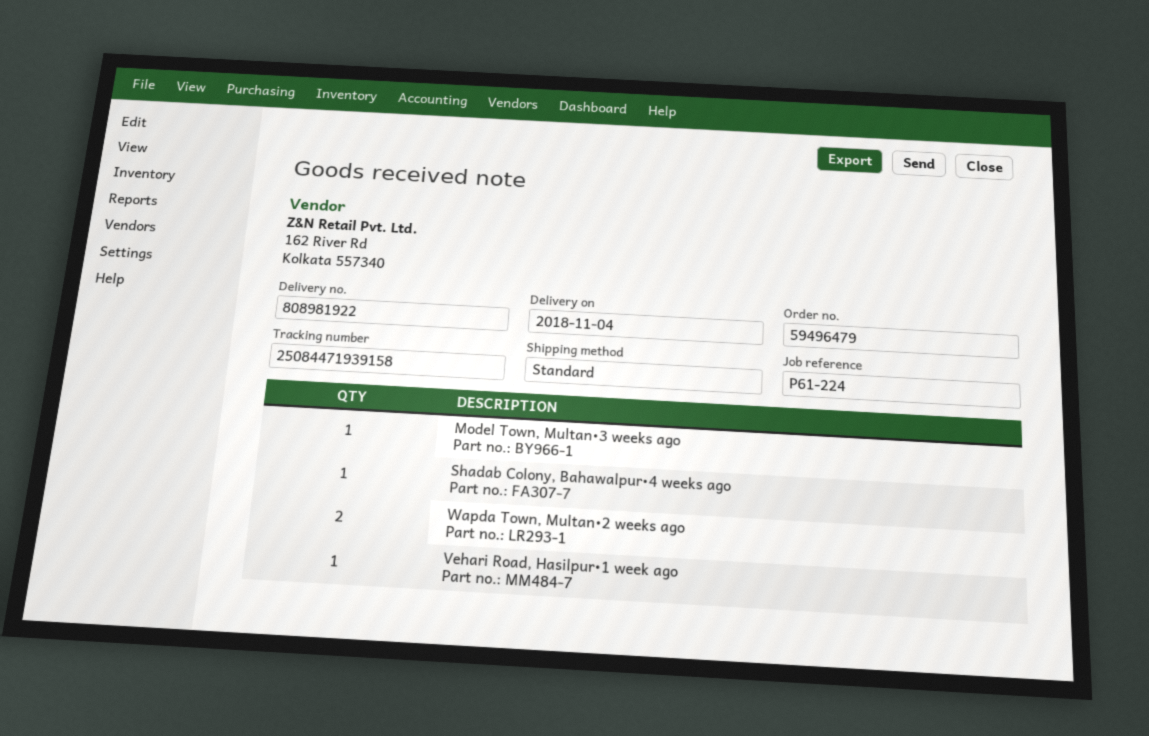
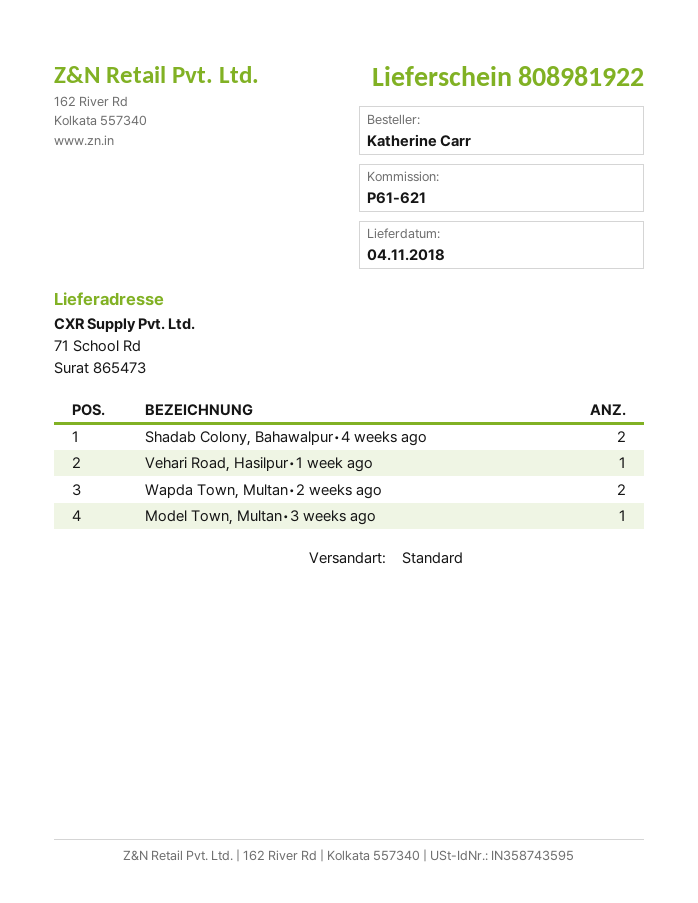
reference: P61-224 -> P61-621
Shadab Colony, Bahawalpur•4 weeks ago: 1 -> 2

